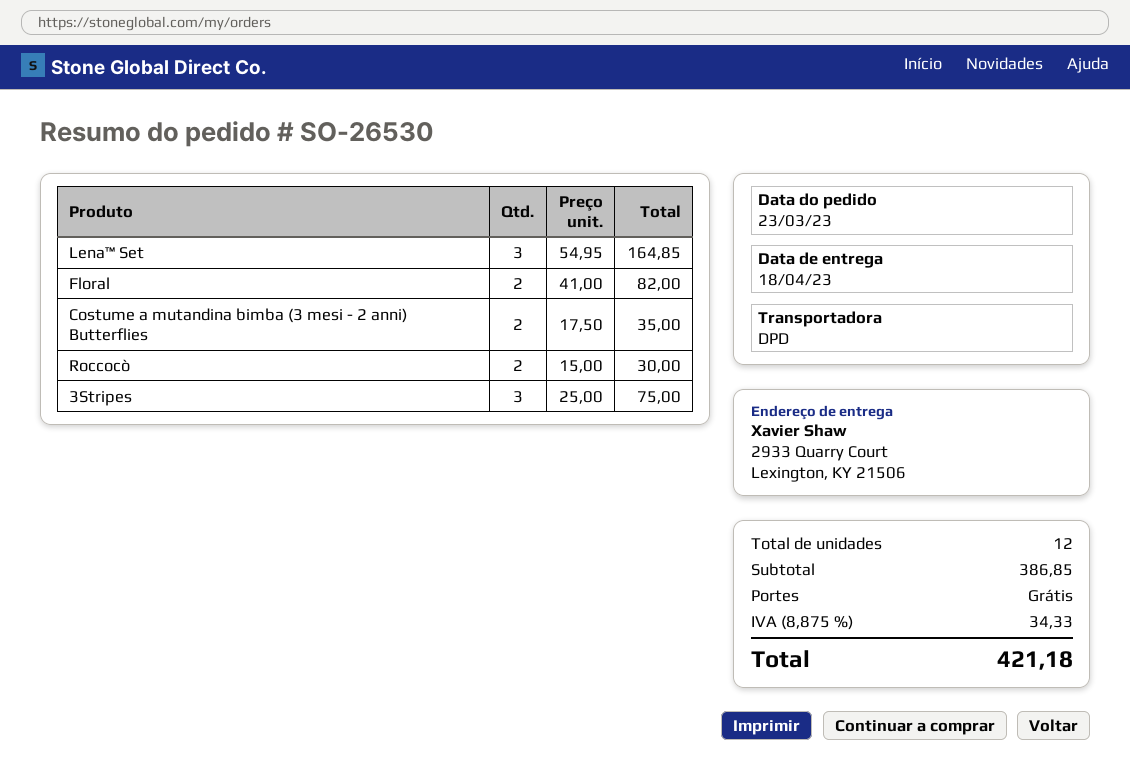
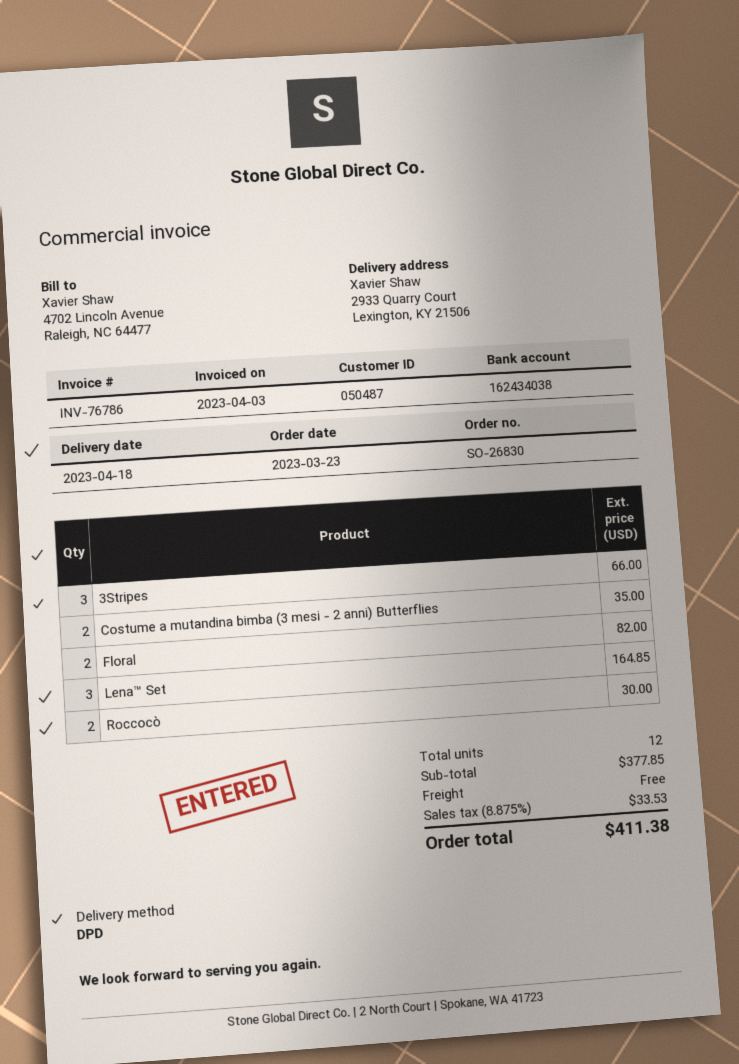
order number: SO-26530 -> SO-26830
3Stripes: 3 for 75.00 -> 3 for 66.00
subtotal: 386.85 -> 377.85
tax: 8.875% = 34.33 -> 8.875% = 33.53
total: 421.18 -> 411.38

